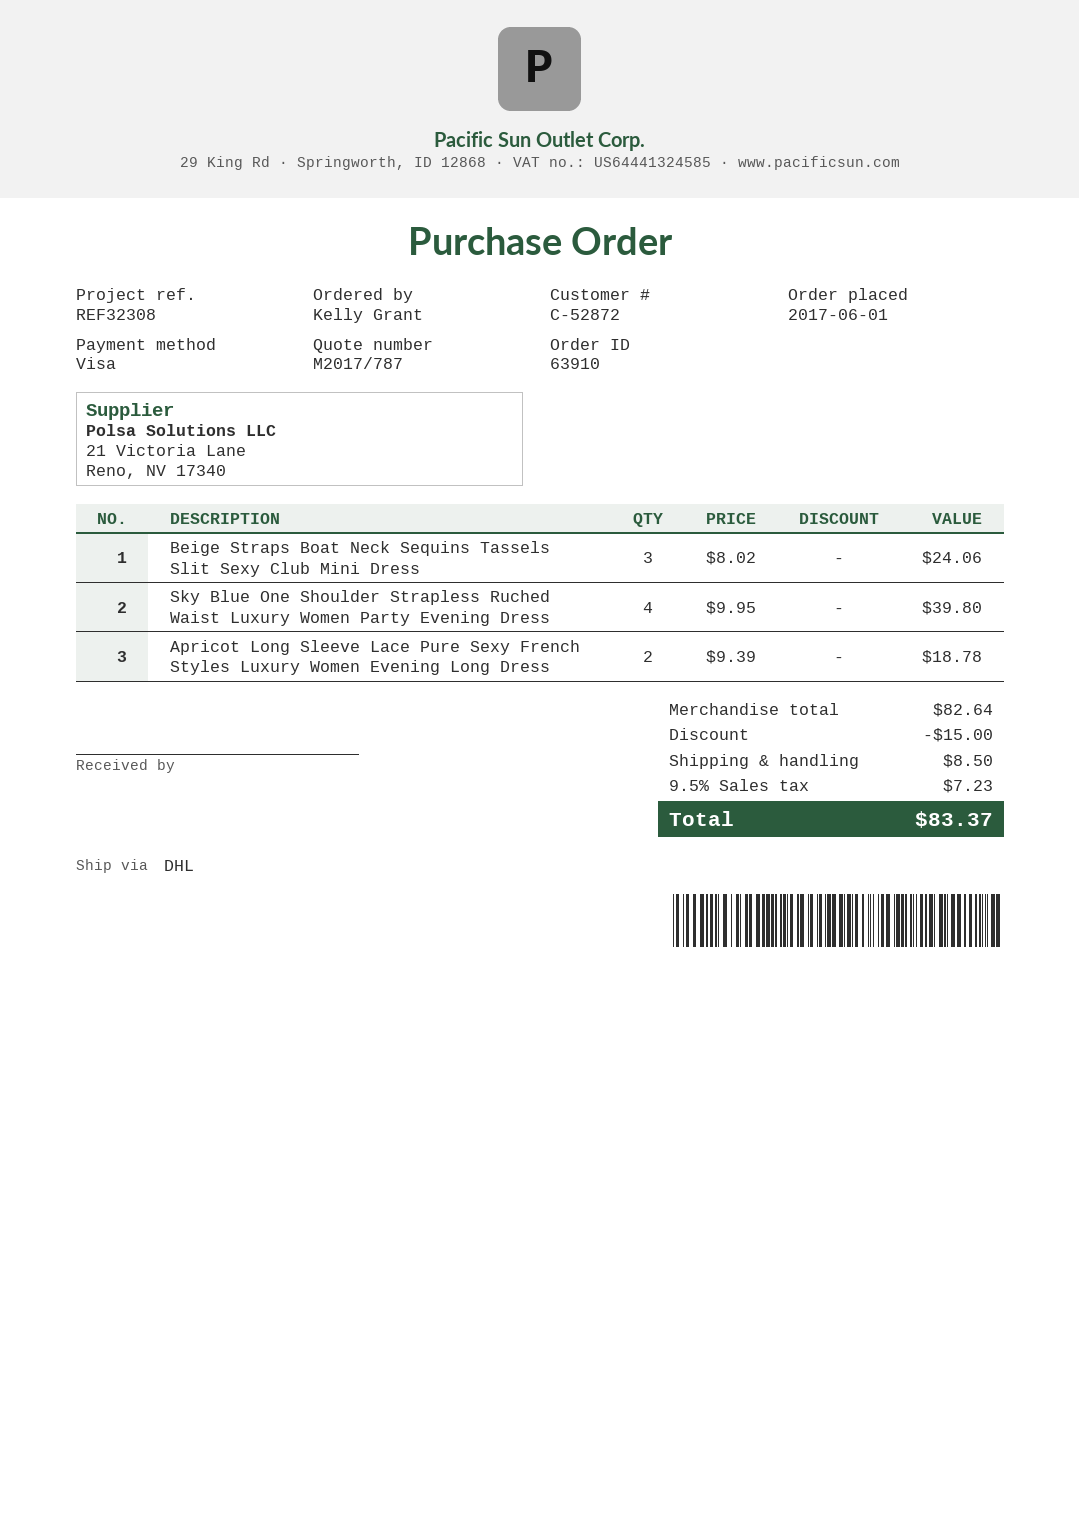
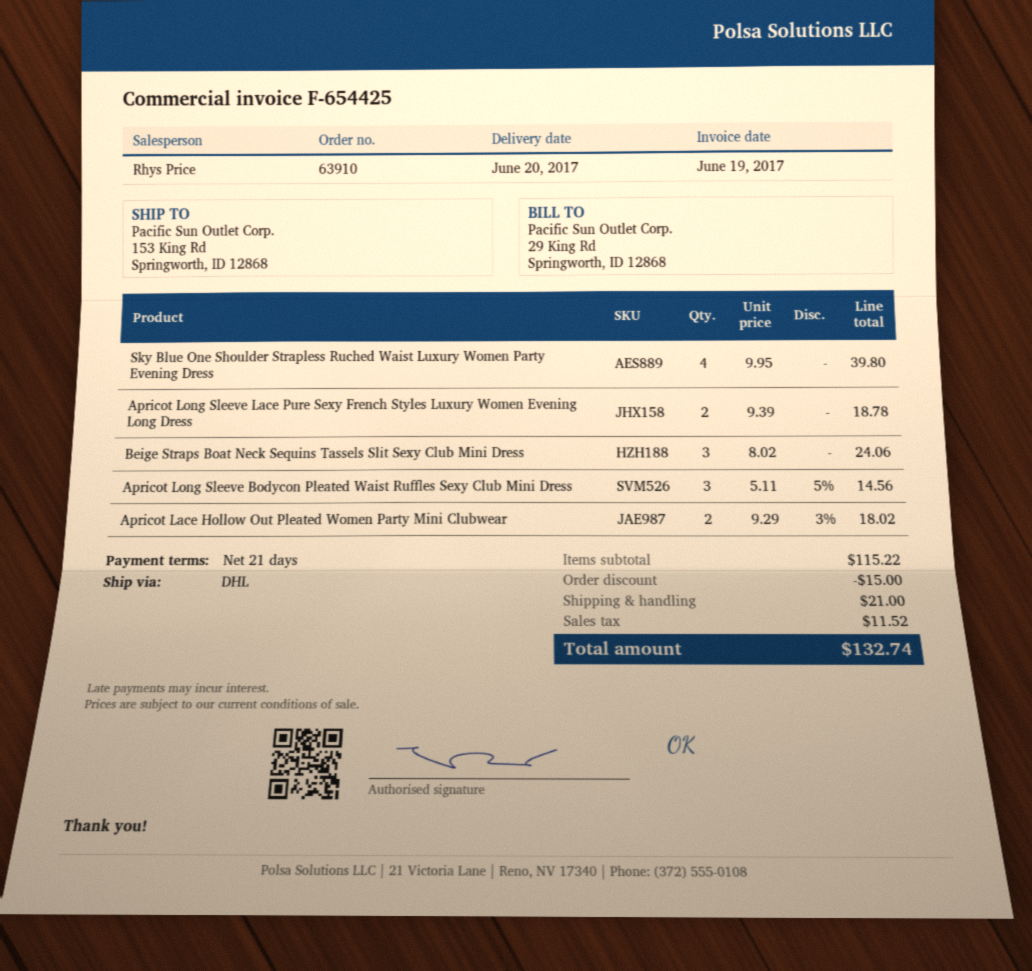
Apricot Long Sleeve Bodycon Pleated Waist Ruffles Sexy Club Mini Dress: none -> 3 x 5.11 - 5% = 14.56
Apricot Lace Hollow Out Pleated Women Party Mini Clubwear: none -> 2 x 9.29 - 3% = 18.02
subtotal: 82.64 -> 115.22
shipping: 8.50 -> 21.00
tax: 7.23 -> 11.52
total: 83.37 -> 132.74

